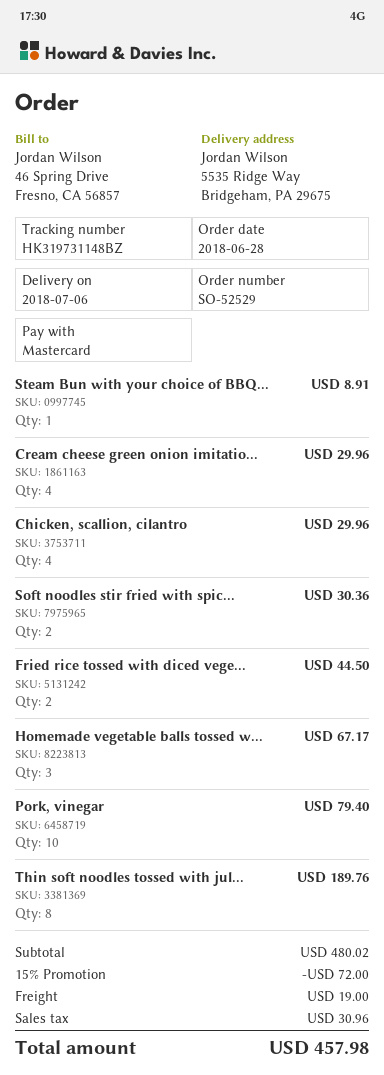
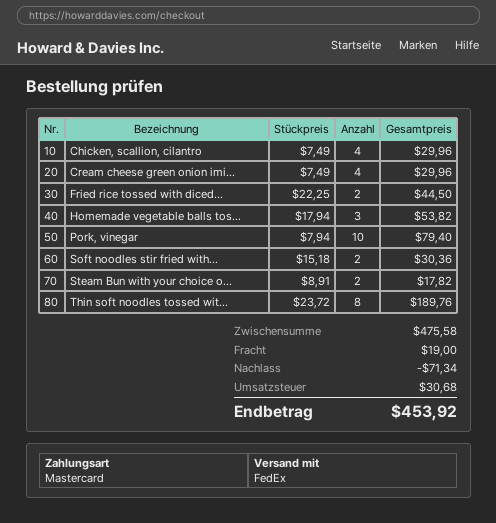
Steam Bun with your choice of BBQ...: 1 for 8.91 -> 2 for 17.82
Homemade vegetable balls tossed w...: 3 for 67.17 -> 3 for 53.82
subtotal: 480.02 -> 475.58
discount: 72.00 -> 71.34
tax: 30.96 -> 30.68
total: 457.98 -> 453.92

